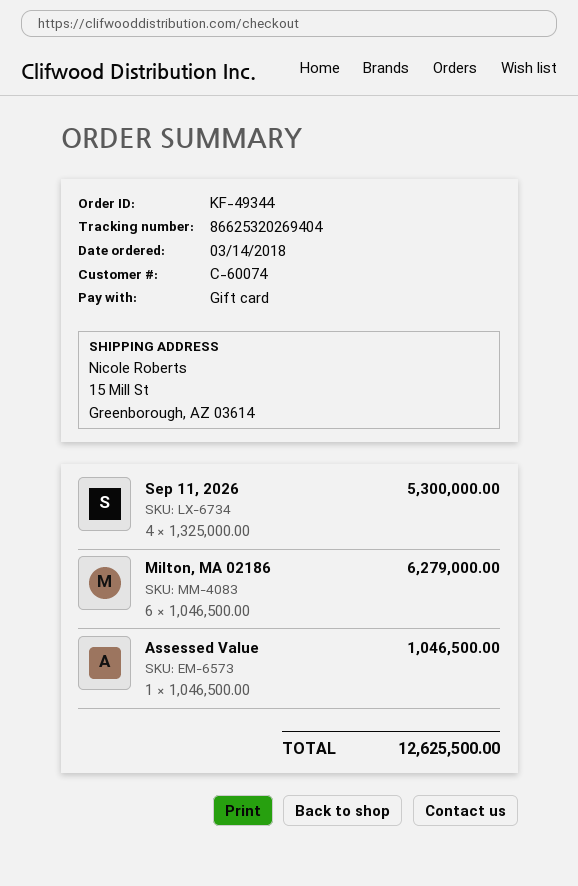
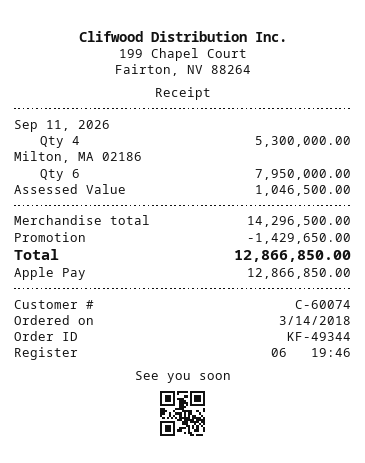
payment method: gift card -> Apple Pay
Milton, MA 02186: 6 for 6279000.00 -> 6 for 7950000.00
discount: none -> 1429650.00
total: 12625500.00 -> 12866850.00

